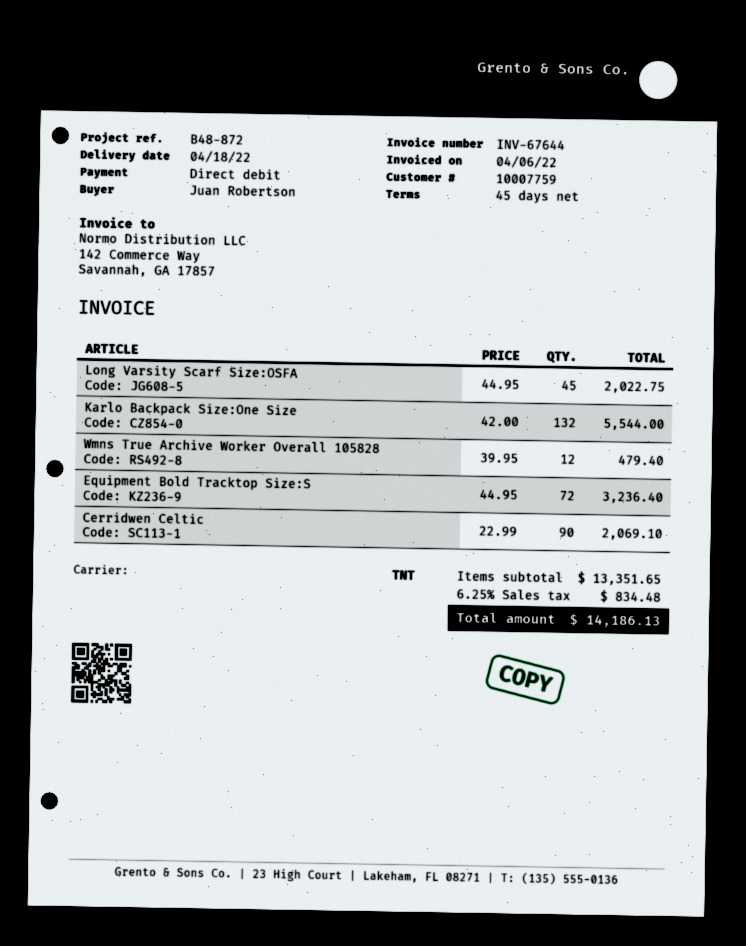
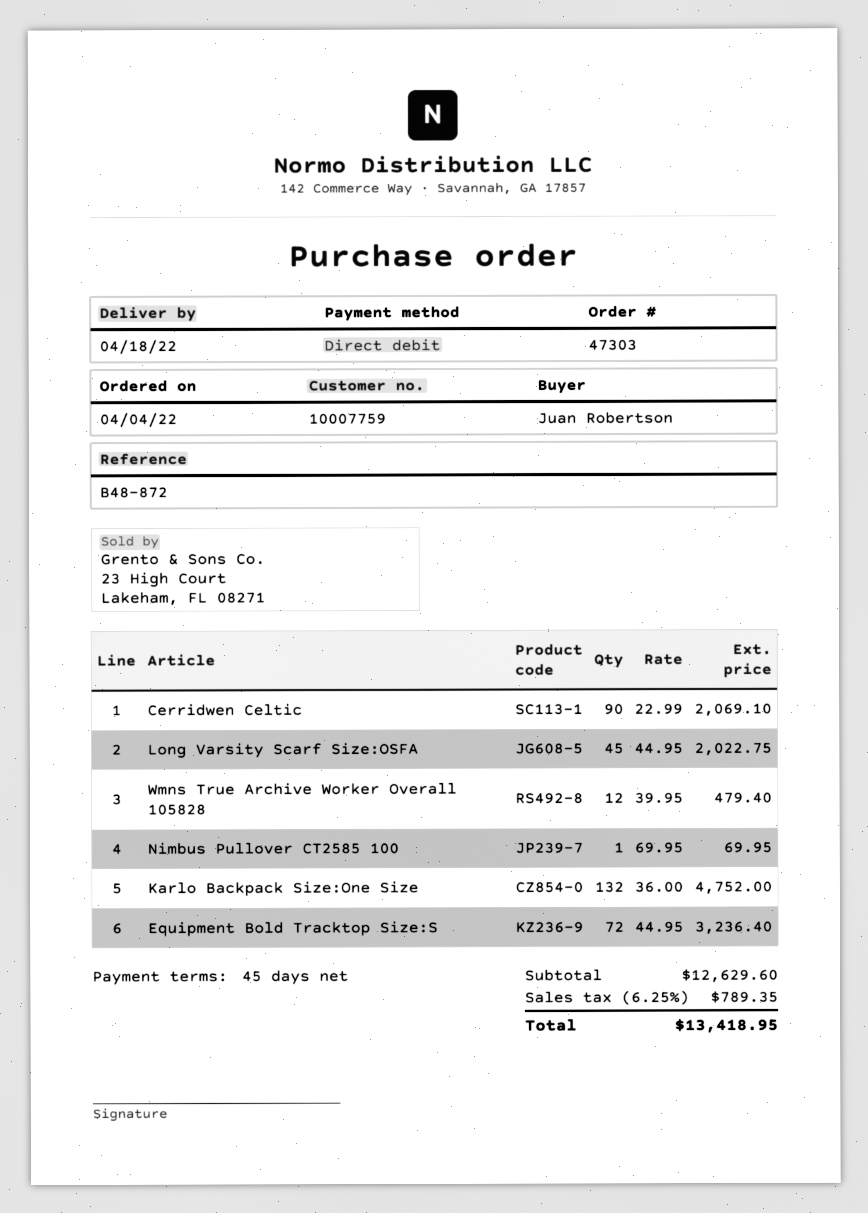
Karlo Backpack Size:One Size: 132 x 42.00 = 5544.00 -> 132 x 36.00 = 4752.00
Nimbus Pullover CT2585 100: none -> 1 x 69.95 = 69.95
subtotal: 13351.65 -> 12629.60
tax: 6.25% = 834.48 -> 6.25% = 789.35
total: 14186.13 -> 13418.95

